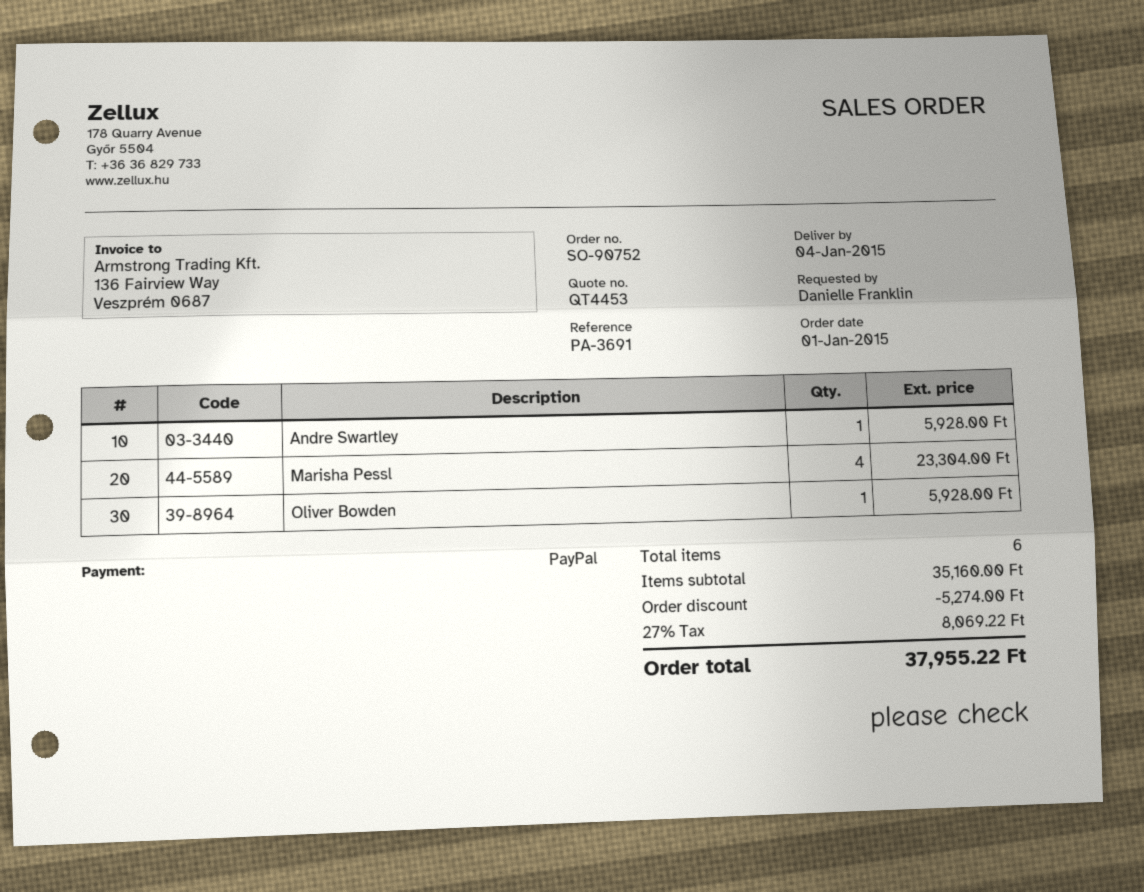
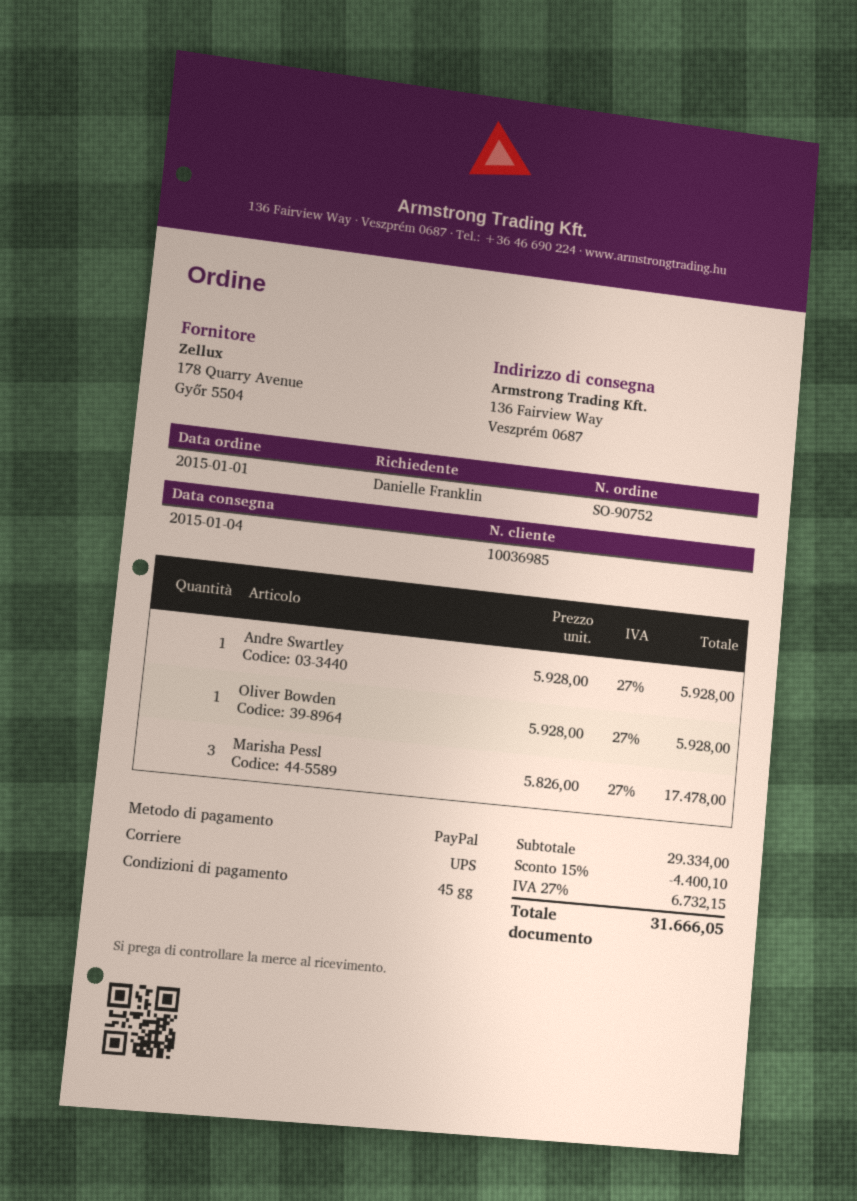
Marisha Pessl: 4 for 23304.00 -> 3 for 17478.00
subtotal: 35160.00 -> 29334.00
discount: 5274.00 -> 4400.10
tax: 27% = 8069.22 -> 27% = 6732.15
total: 37955.22 -> 31666.05

